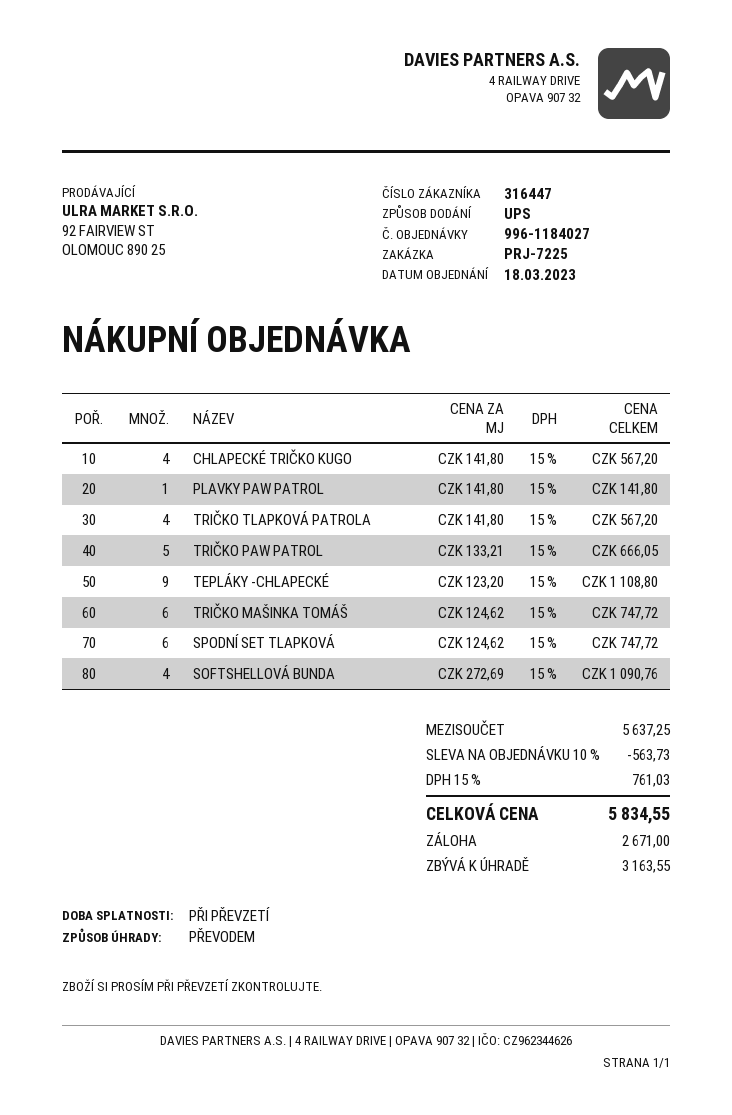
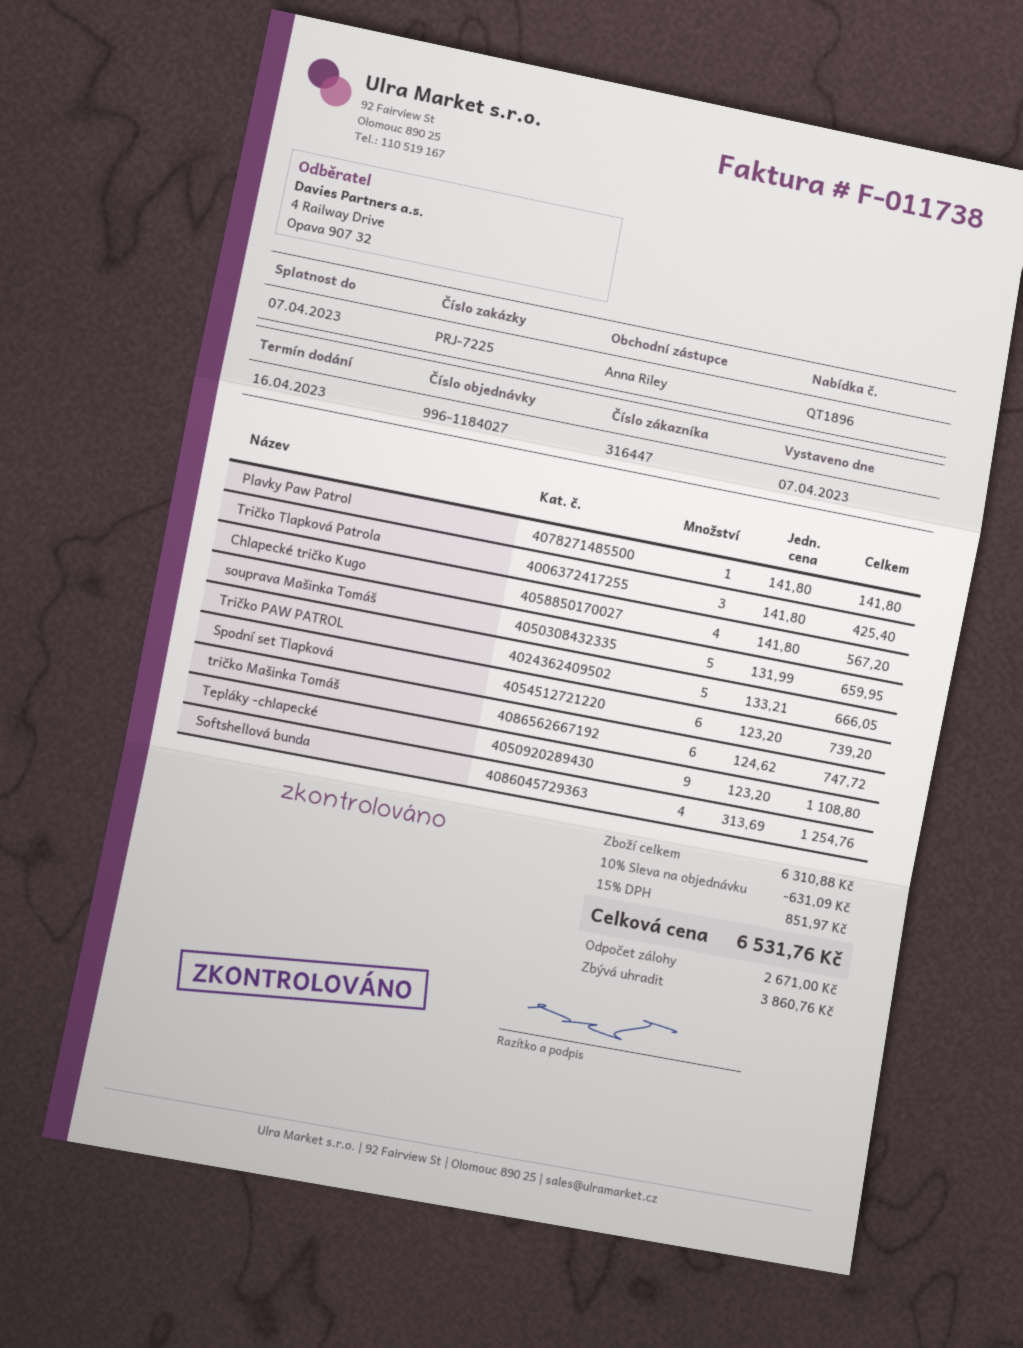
TRIČKO TLAPKOVÁ PATROLA: 4 x 141.80 = 567.20 -> 3 x 141.80 = 425.40
SPODNÍ SET TLAPKOVÁ: 6 x 124.62 = 747.72 -> 6 x 123.20 = 739.20
SOFTSHELLOVÁ BUNDA: 4 x 272.69 = 1090.76 -> 4 x 313.69 = 1254.76
souprava Mašinka Tomáš: none -> 5 x 131.99 = 659.95
subtotal: 5637.25 -> 6310.88
discount: 10% = 563.73 -> 10% = 631.09
tax: 15% = 761.03 -> 15% = 851.97
total: 5834.55 -> 6531.76
balance: 3163.55 -> 3860.76

